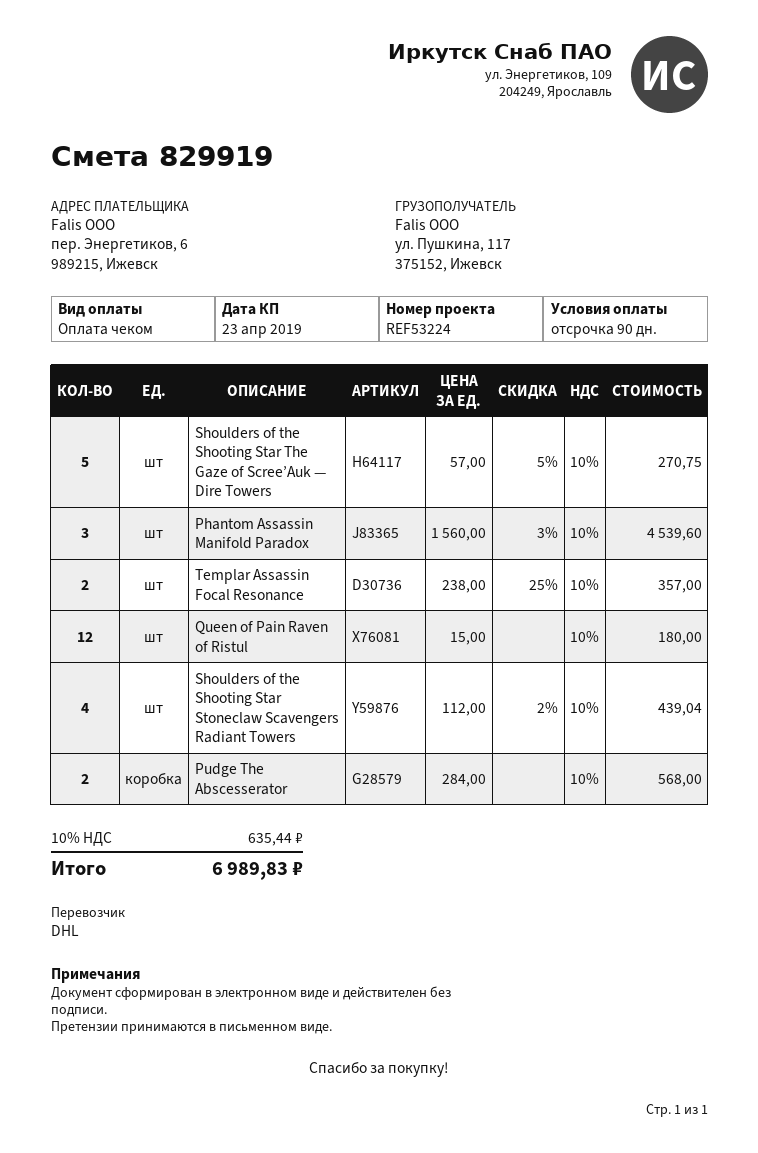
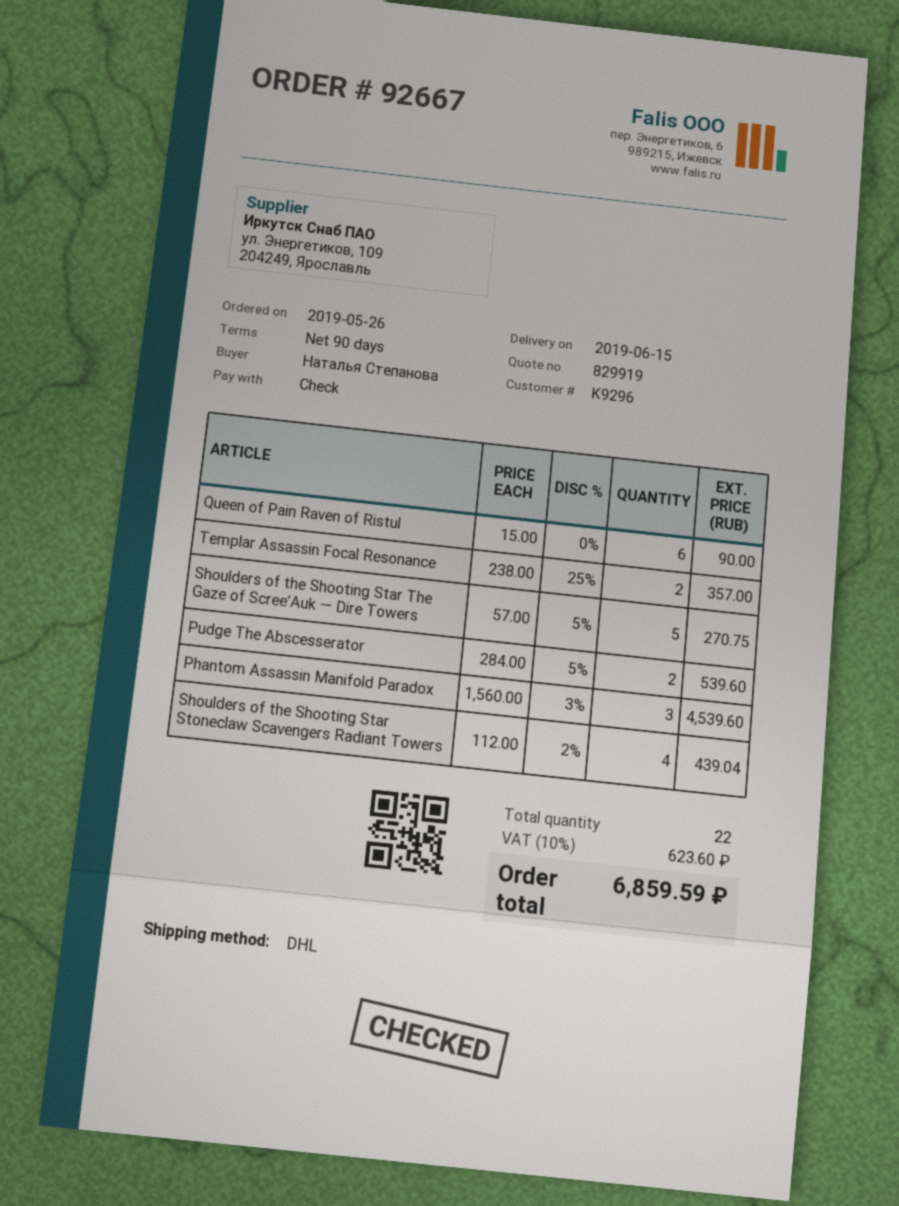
Queen of Pain Raven of Ristul: 12 x 15.00 = 180.00 -> 6 x 15.00 = 90.00
Pudge The Abscesserator: 2 x 284.00 = 568.00 -> 2 x 284.00 - 5% = 539.60
tax: 10% = 635.44 -> 10% = 623.60
total: 6989.83 -> 6859.59

